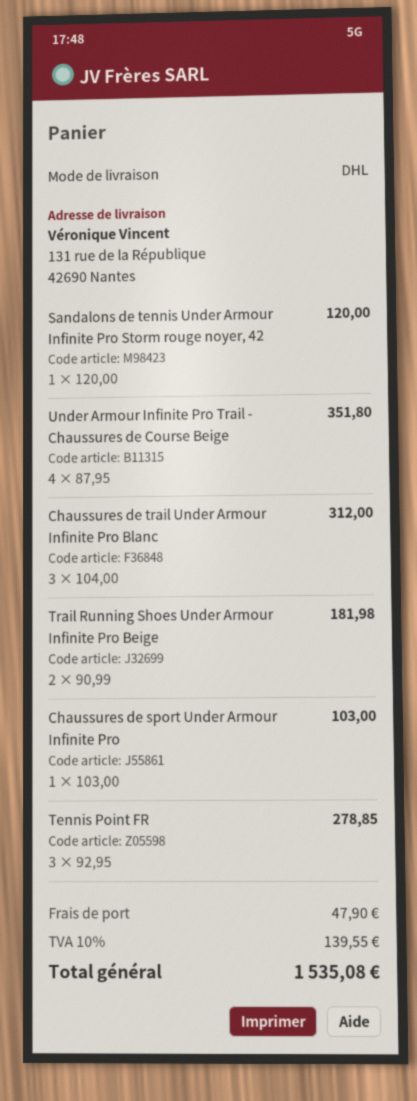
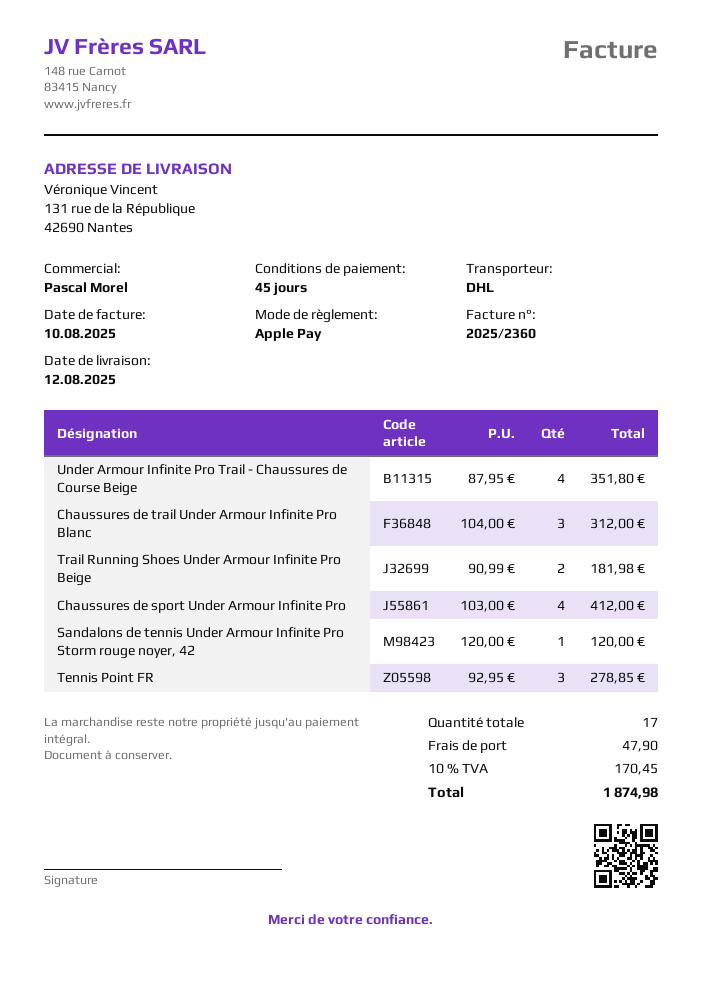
Chaussures de sport Under Armour Infinite Pro: 1 x 103.00 = 103.00 -> 4 x 103.00 = 412.00
tax: 10% = 139.55 -> 10% = 170.45
total: 1535.08 -> 1874.98

